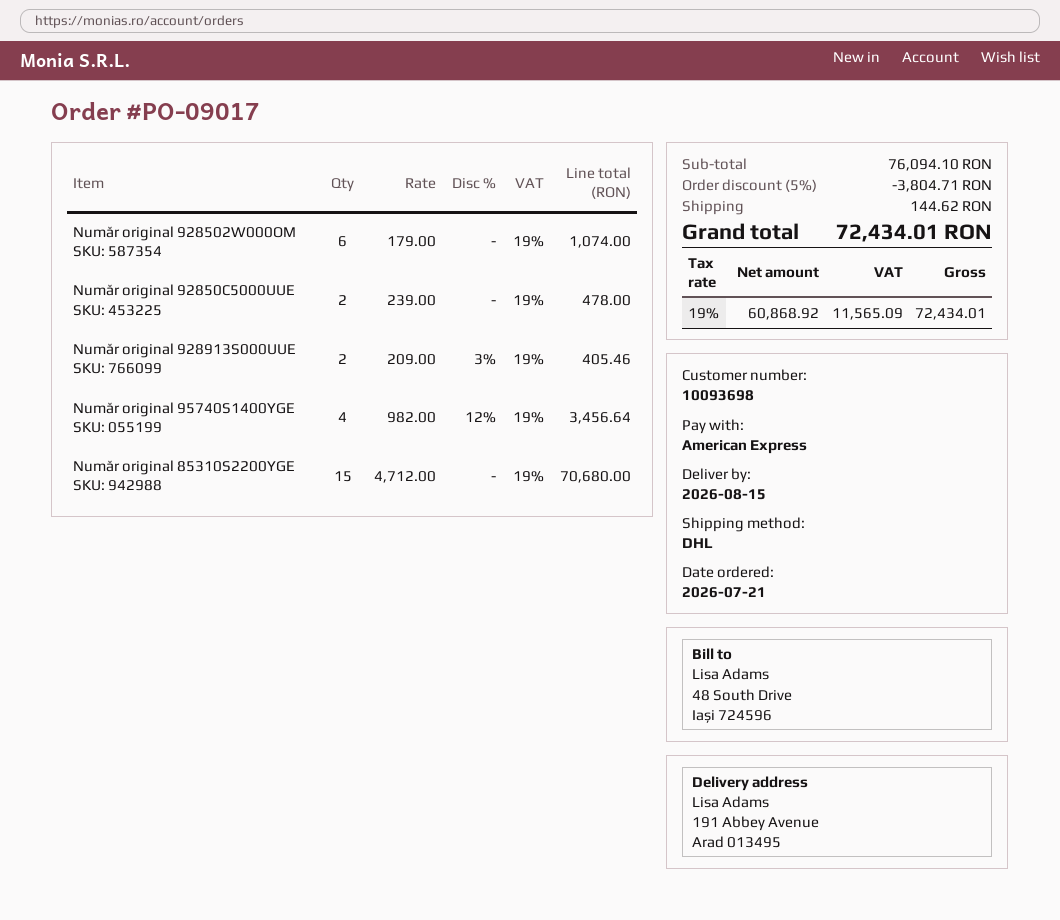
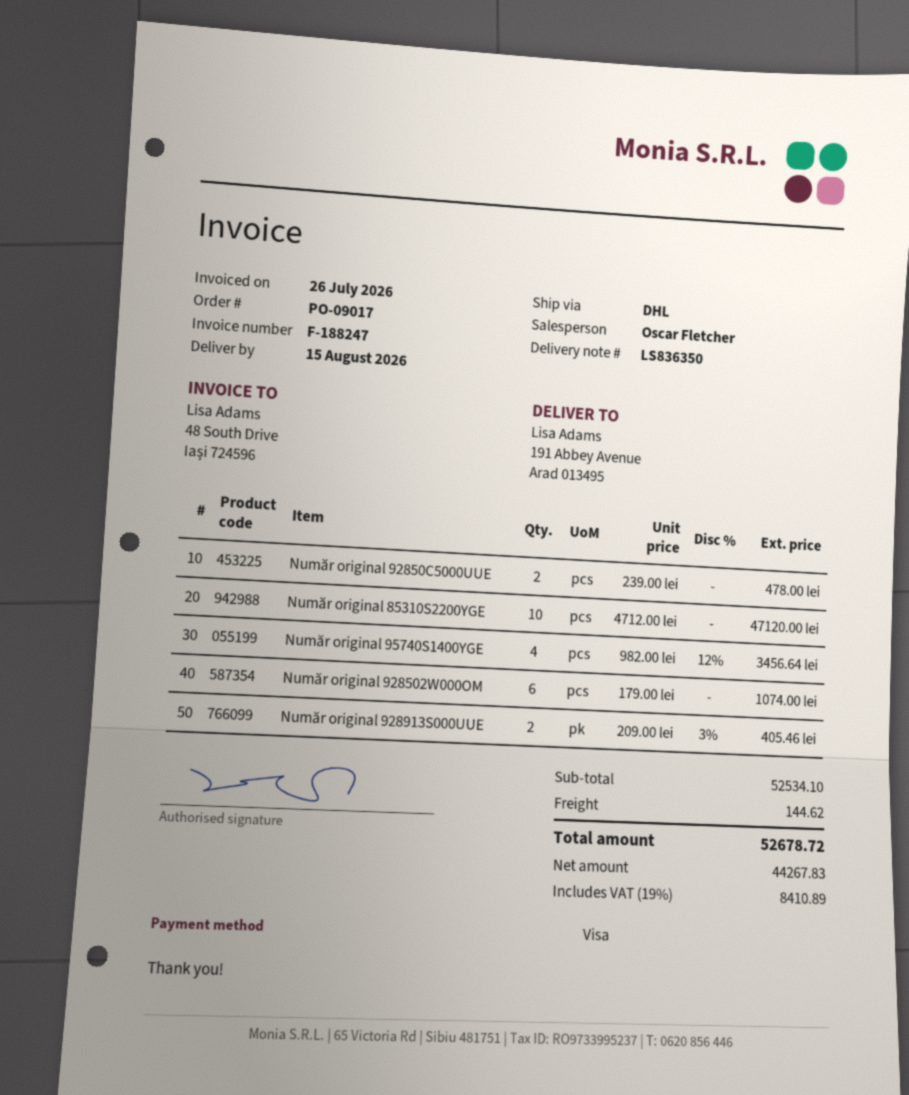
payment method: American Express -> Visa
Număr original 85310S2200YGE: 15 x 4712.00 = 70680.00 -> 10 x 4712.00 = 47120.00
subtotal: 76094.10 -> 52534.10
discount: 5% = 3804.71 -> none
net: 60868.92 -> 44267.83
tax: 19% = 11565.09 -> 19% = 8410.89
total: 72434.01 -> 52678.72

